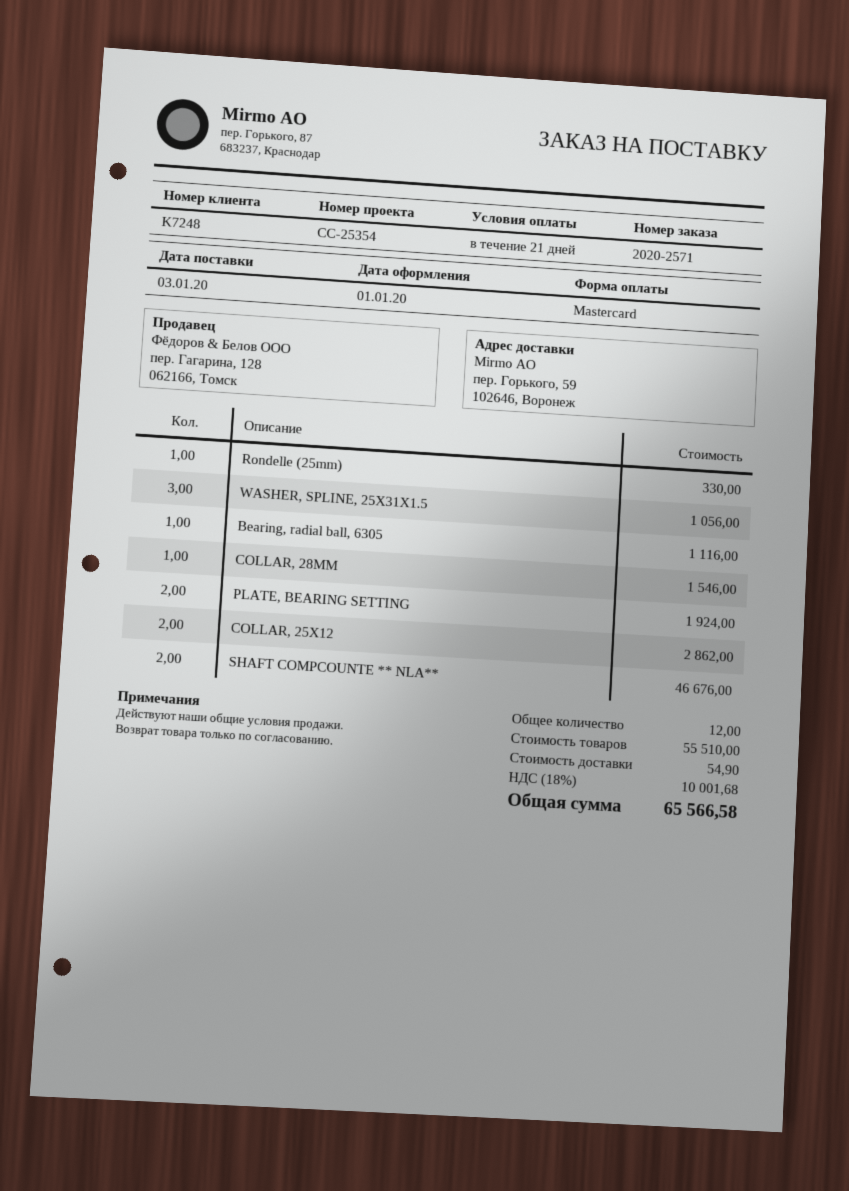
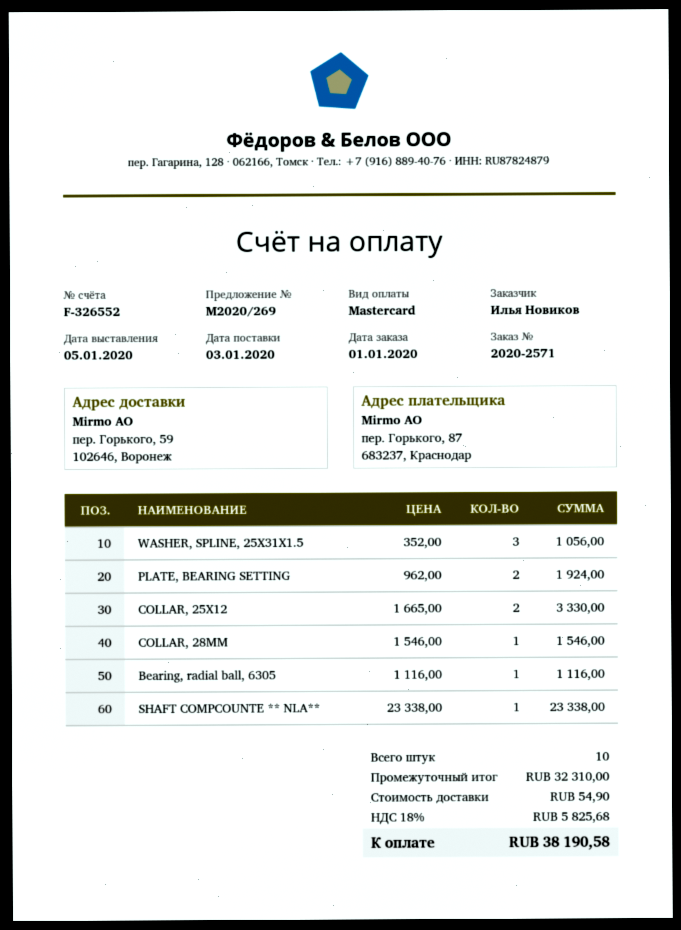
Rondelle (25mm): 1 for 330.00 -> none
COLLAR, 25X12: 2 for 2862.00 -> 2 for 3330.00
SHAFT COMPCOUNTE ** NLA**: 2 for 46676.00 -> 1 for 23338.00
total quantity: 12 -> 10
subtotal: 55510.00 -> 32310.00
tax: 18% = 10001.68 -> 18% = 5825.68
total: 65566.58 -> 38190.58

